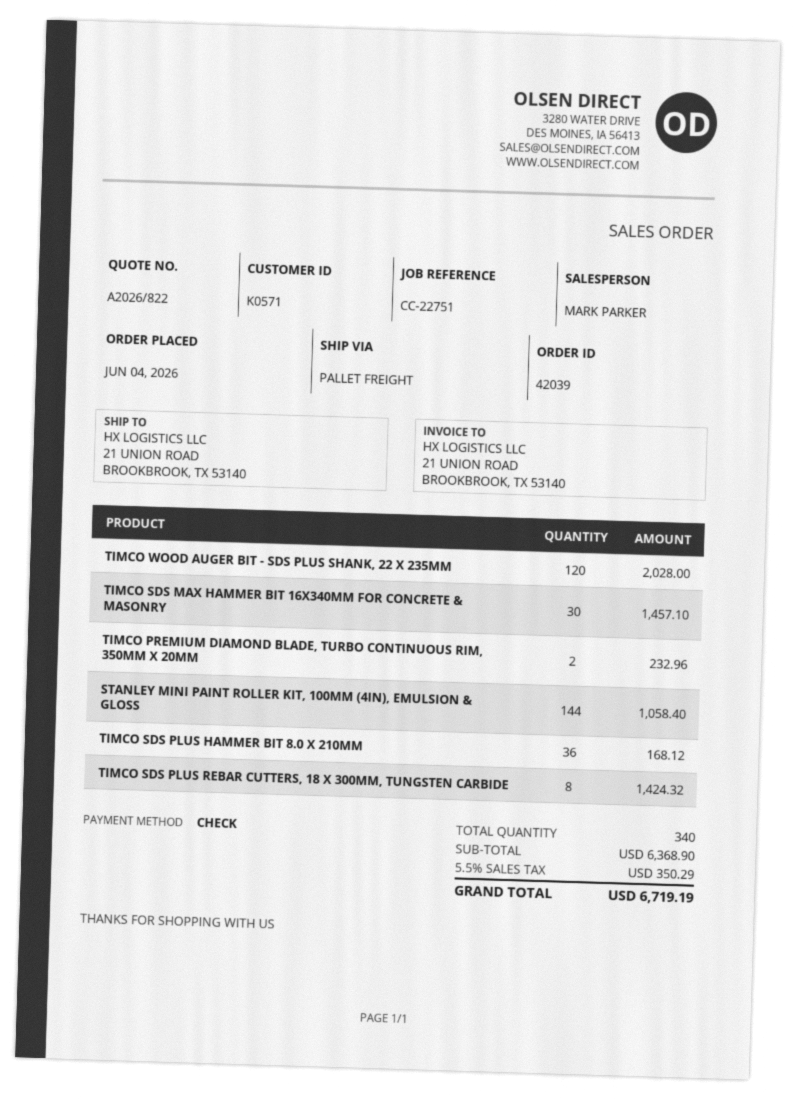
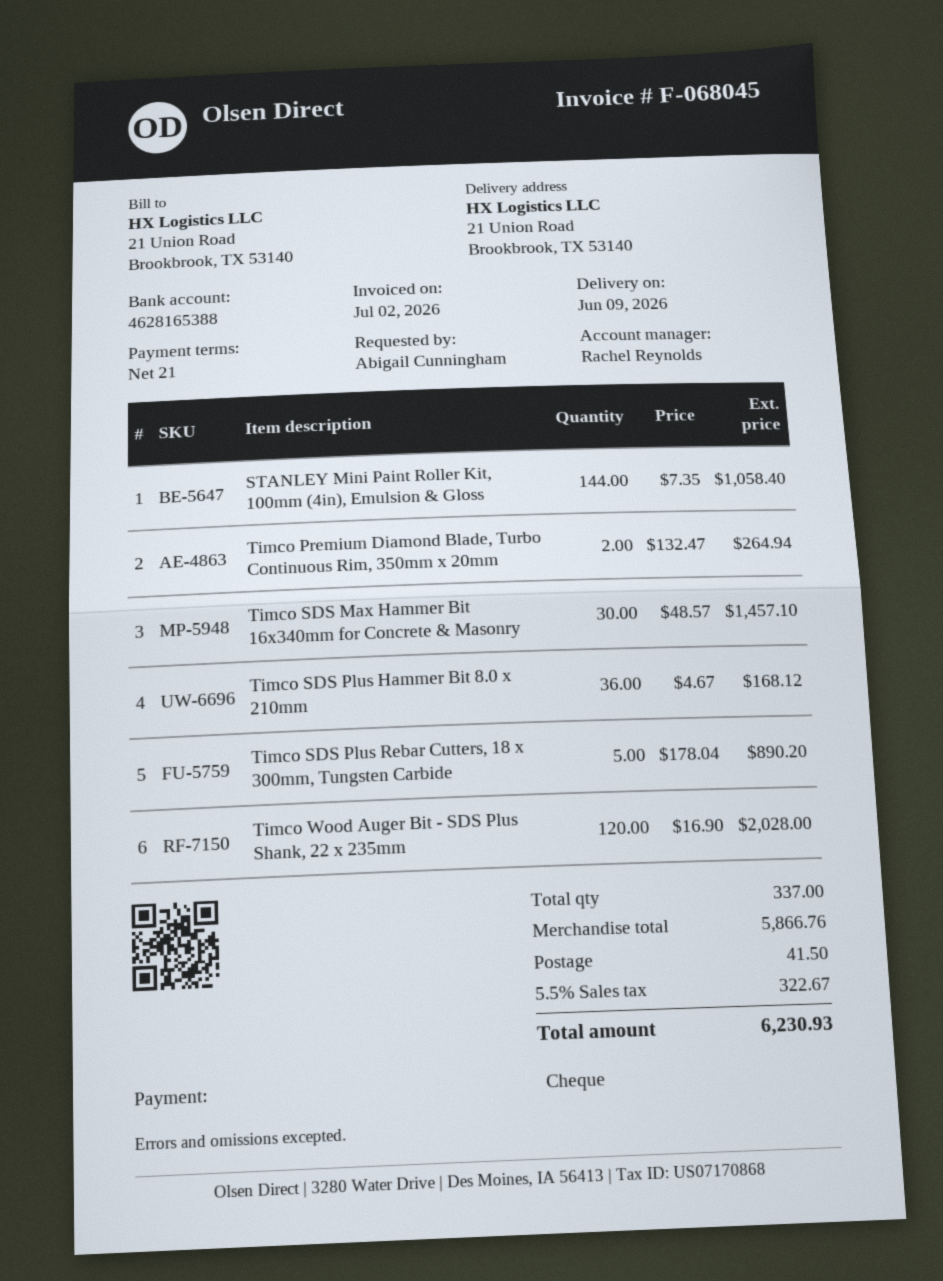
sales rep: MARK PARKER -> Rachel Reynolds
TIMCO PREMIUM DIAMOND BLADE, TURBO CONTINUOUS RIM, 350MM X 20MM: 2 for 232.96 -> 2 for 264.94
TIMCO SDS PLUS REBAR CUTTERS, 18 X 300MM, TUNGSTEN CARBIDE: 8 for 1424.32 -> 5 for 890.20
total quantity: 340 -> 337
subtotal: 6368.90 -> 5866.76
shipping: none -> 41.50
tax: 5.5% = 350.29 -> 5.5% = 322.67
total: 6719.19 -> 6230.93

